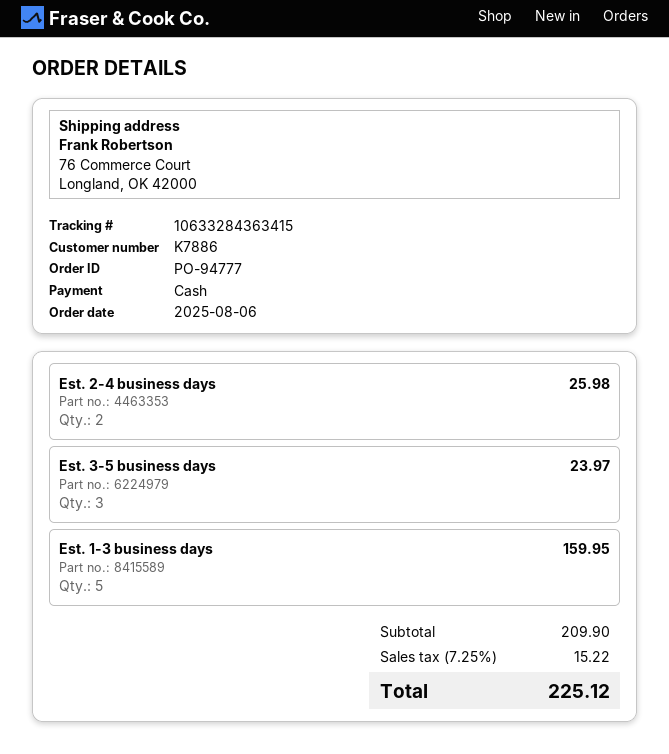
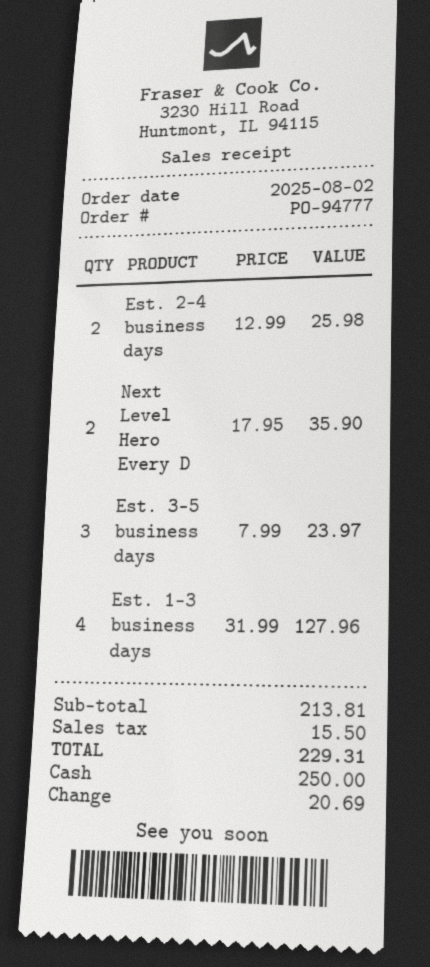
order date: 2025-08-06 -> 2025-08-02
Est. 1-3 business days: 5 for 159.95 -> 4 for 127.96
Next Level Hero Every D: none -> 2 for 35.90
subtotal: 209.90 -> 213.81
tax: 15.22 -> 15.50
total: 225.12 -> 229.31

